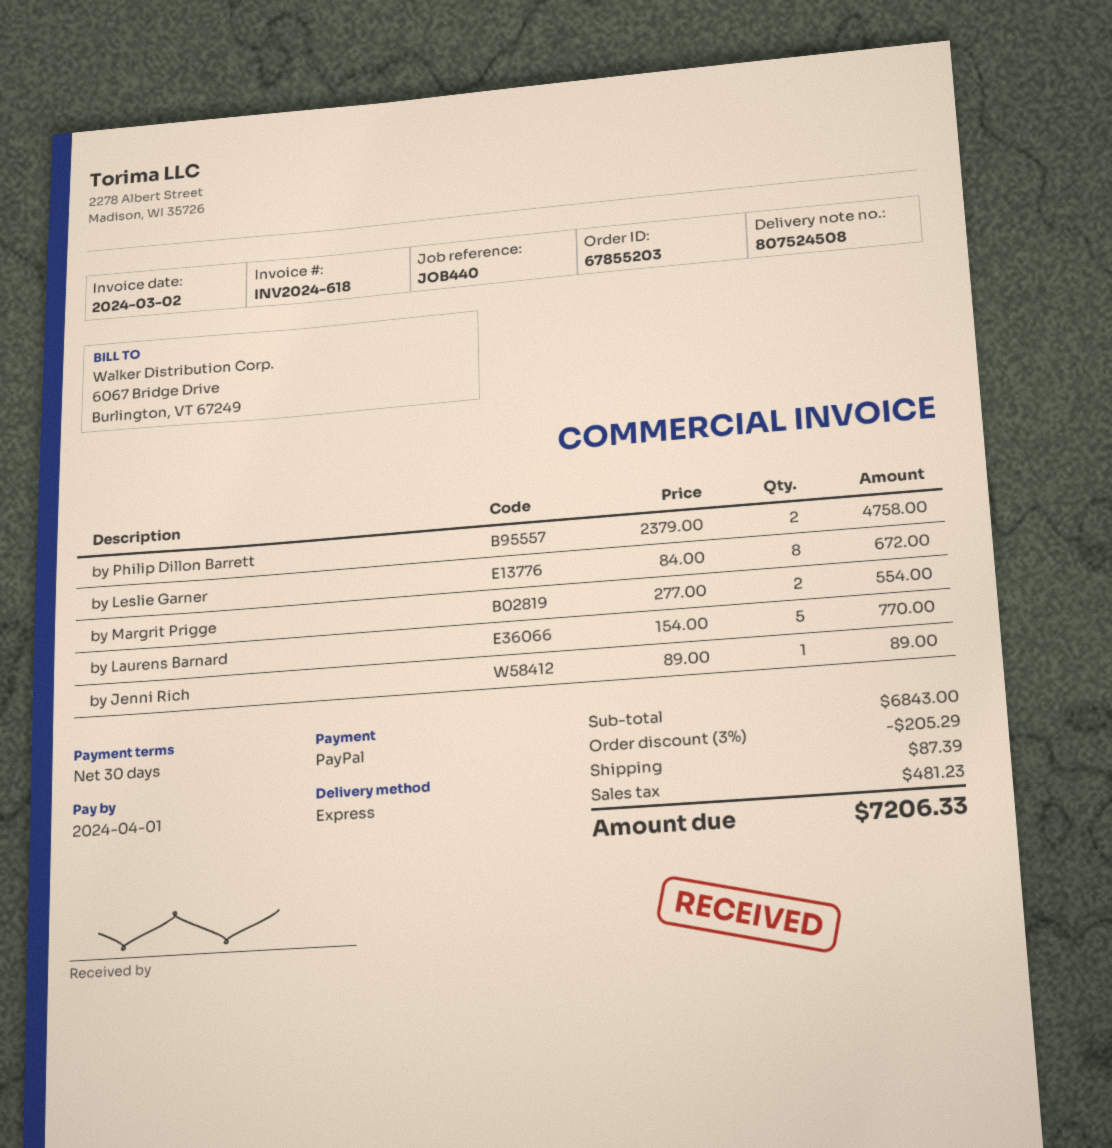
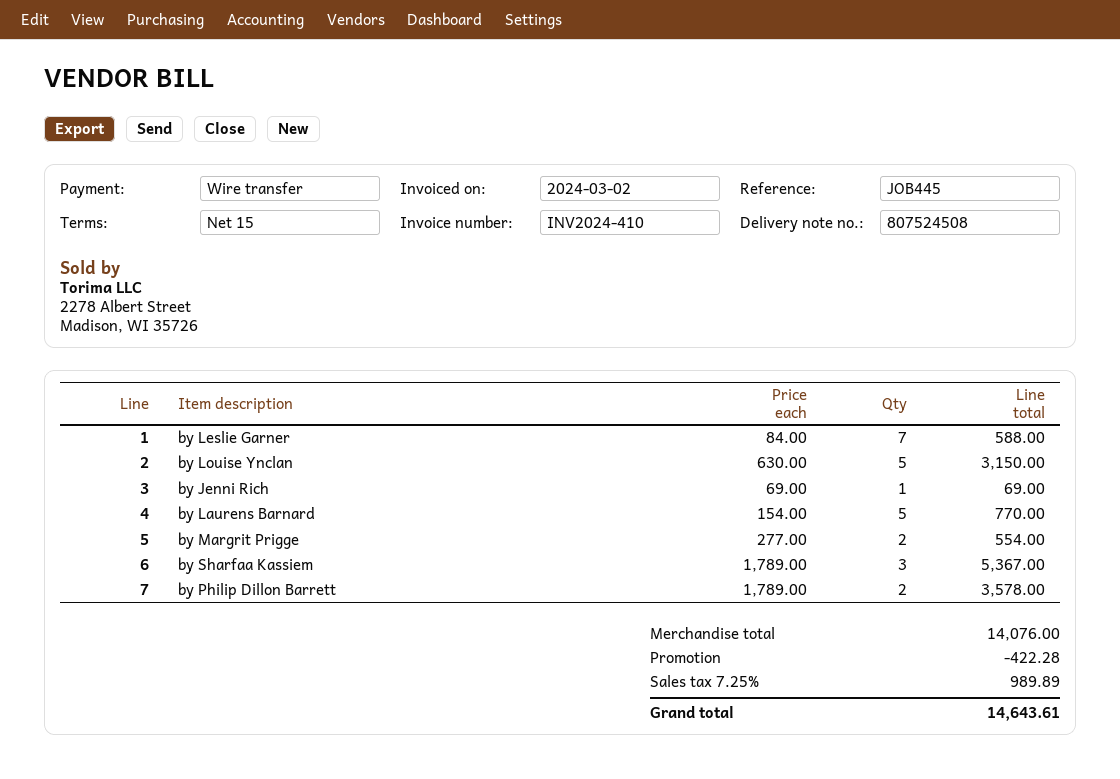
invoice number: INV2024-618 -> INV2024-410
payment terms: 30 days -> 15 days
reference: JOB440 -> JOB445
payment method: PayPal -> bank transfer
by Philip Dillon Barrett: 2 x 2379.00 = 4758.00 -> 2 x 1789.00 = 3578.00
by Leslie Garner: 8 x 84.00 = 672.00 -> 7 x 84.00 = 588.00
by Jenni Rich: 1 x 89.00 = 89.00 -> 1 x 69.00 = 69.00
by Louise Ynclan: none -> 5 x 630.00 = 3150.00
by Sharfaa Kassiem: none -> 3 x 1789.00 = 5367.00
subtotal: 6843.00 -> 14076.00
discount: 205.29 -> 422.28
shipping: 87.39 -> none
tax: 481.23 -> 989.89
total: 7206.33 -> 14643.61

